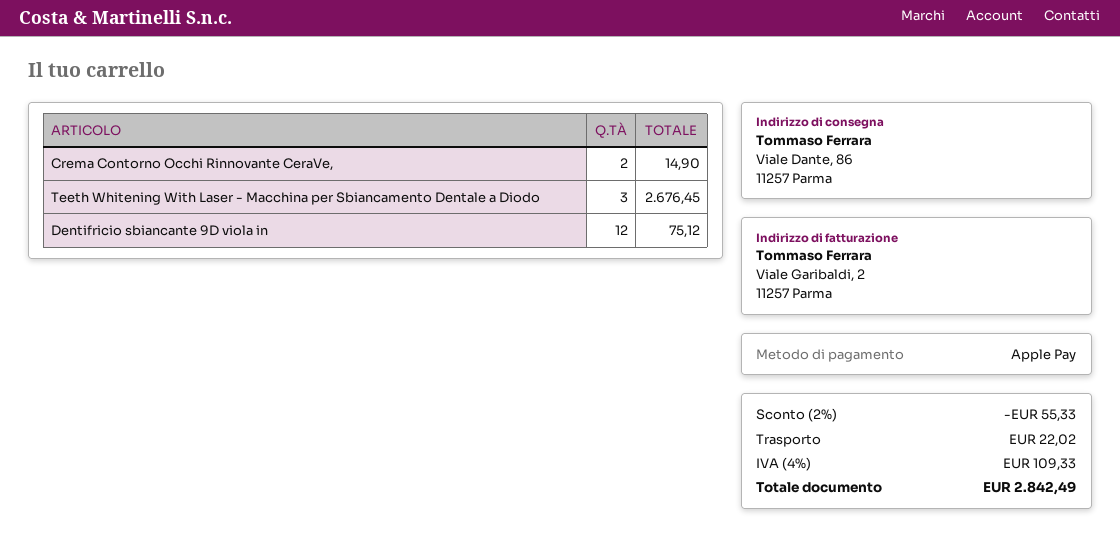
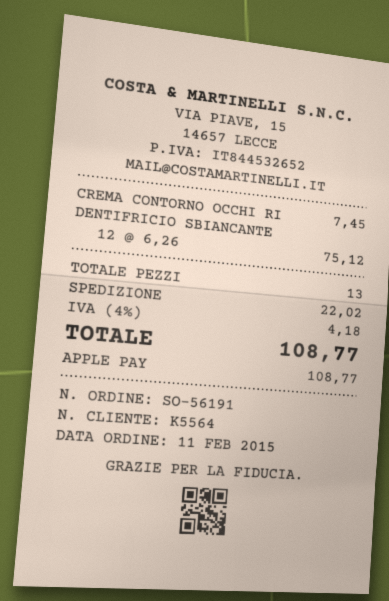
Crema Contorno Occhi Rinnovante CeraVe,: 2 for 14.90 -> 1 for 7.45
Teeth Whitening With Laser - Macchina per Sbiancamento Dentale a Diodo: 3 for 2676.45 -> none
discount: 2% = 55.33 -> none
tax: 4% = 109.33 -> 4% = 4.18
total: 2842.49 -> 108.77

